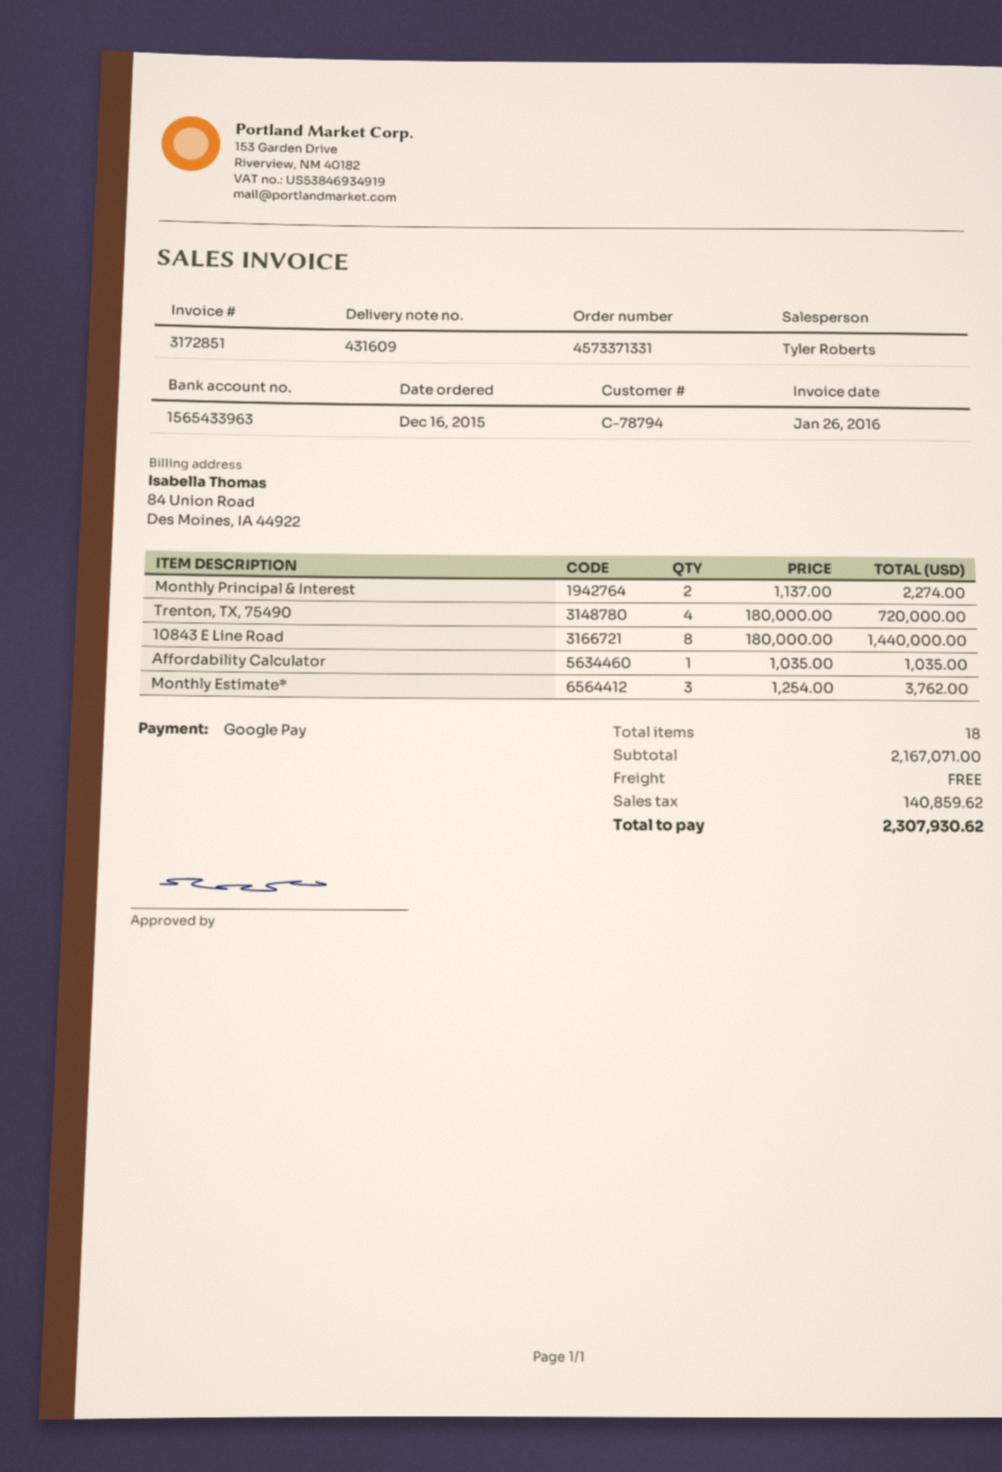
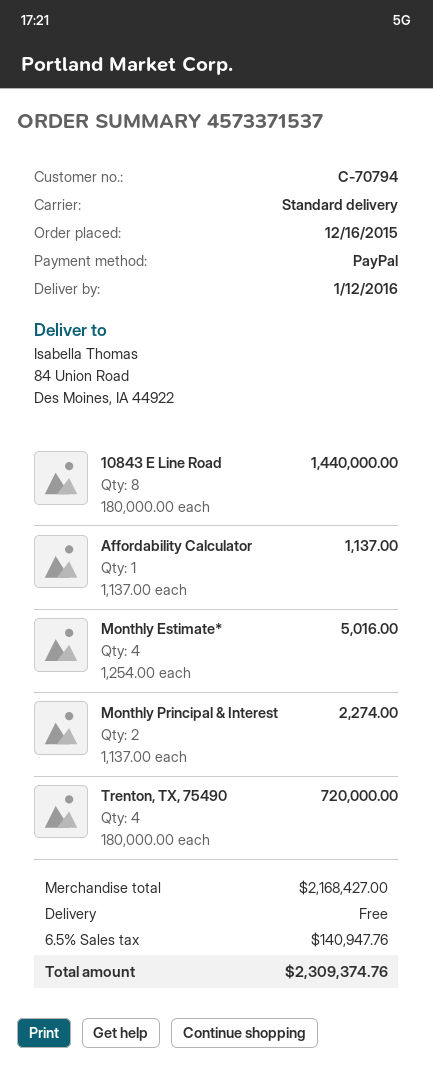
order number: 4573371331 -> 4573371537
customer number: C-78794 -> C-70794
payment method: Google Pay -> PayPal
Affordability Calculator: 1 x 1035.00 = 1035.00 -> 1 x 1137.00 = 1137.00
Monthly Estimate*: 3 x 1254.00 = 3762.00 -> 4 x 1254.00 = 5016.00
subtotal: 2167071.00 -> 2168427.00
tax: 140859.62 -> 140947.76
total: 2307930.62 -> 2309374.76

